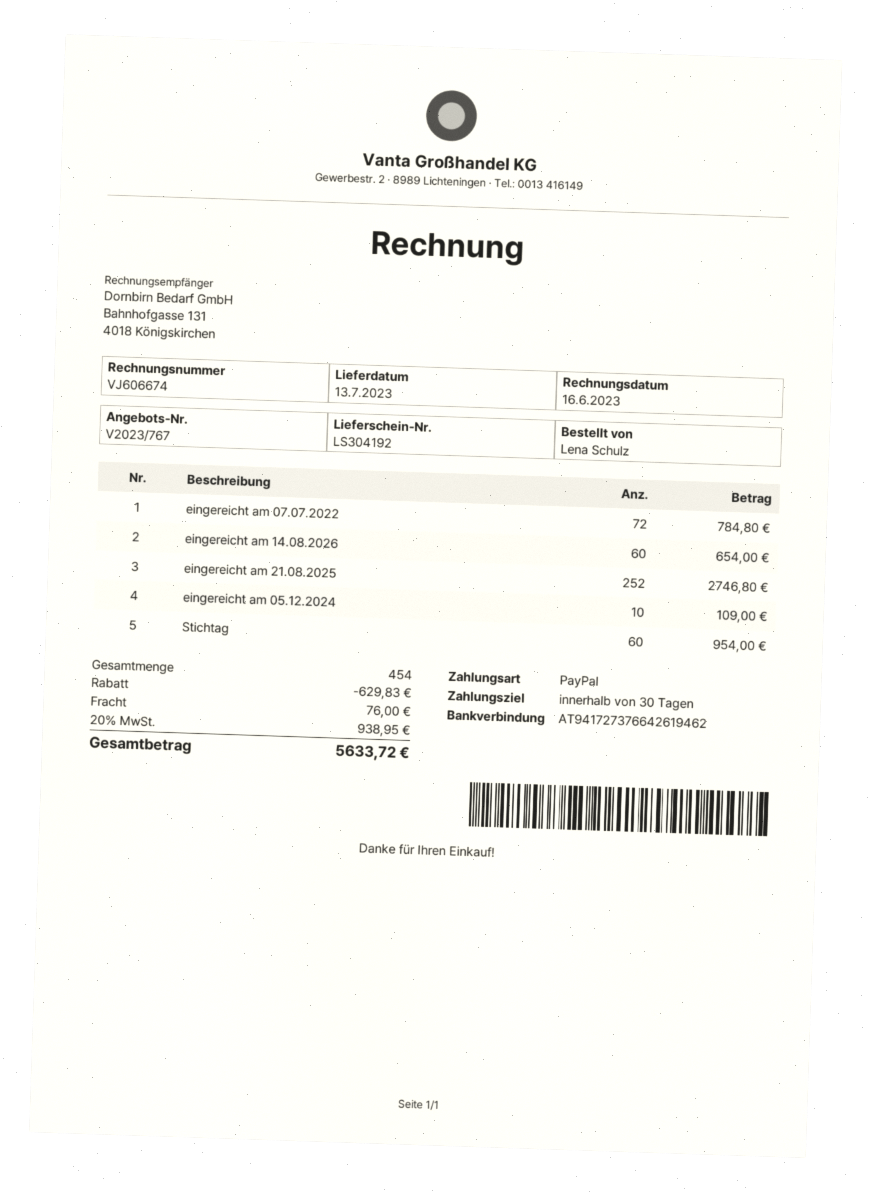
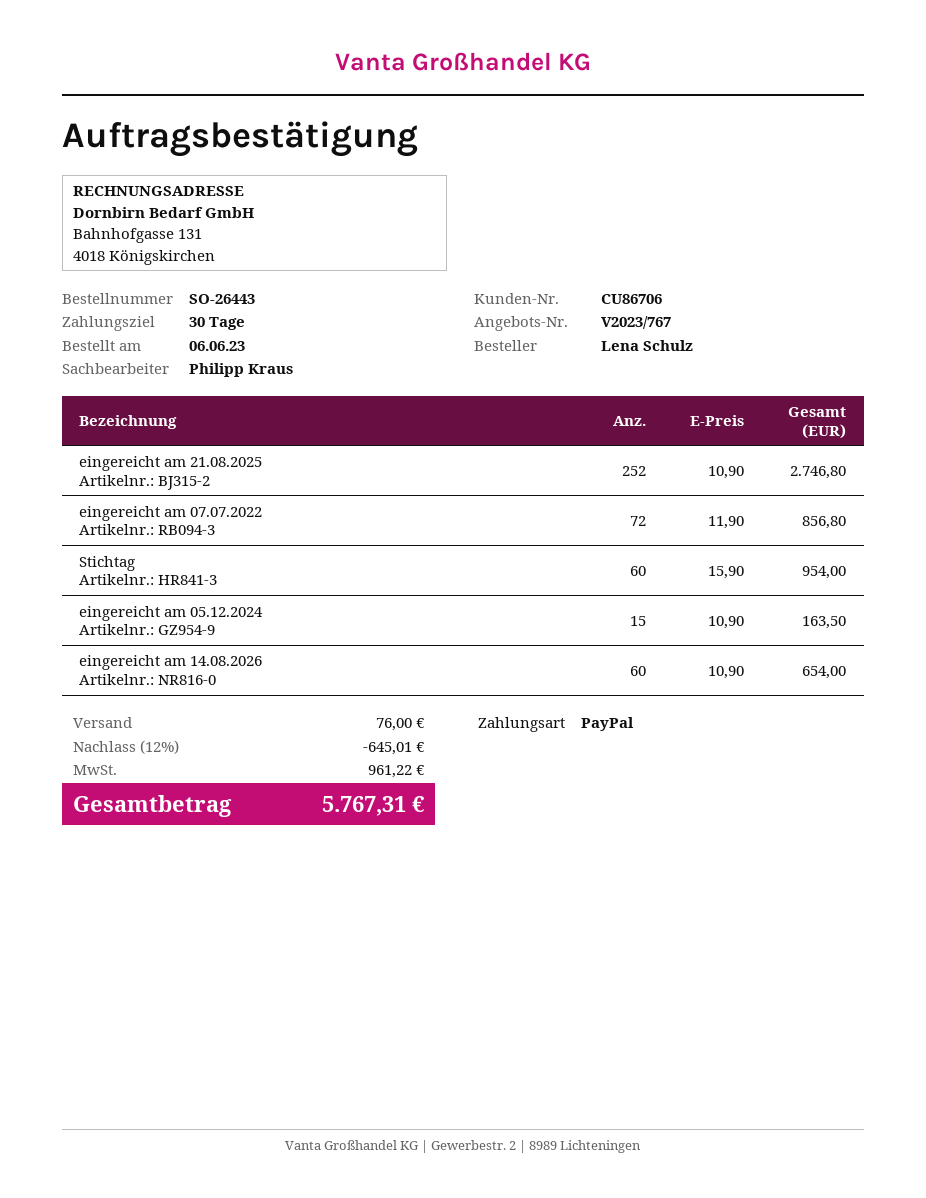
eingereicht am 07.07.2022: 72 for 784.80 -> 72 for 856.80
eingereicht am 05.12.2024: 10 for 109.00 -> 15 for 163.50
discount: 629.83 -> 645.01
tax: 938.95 -> 961.22
total: 5633.72 -> 5767.31

